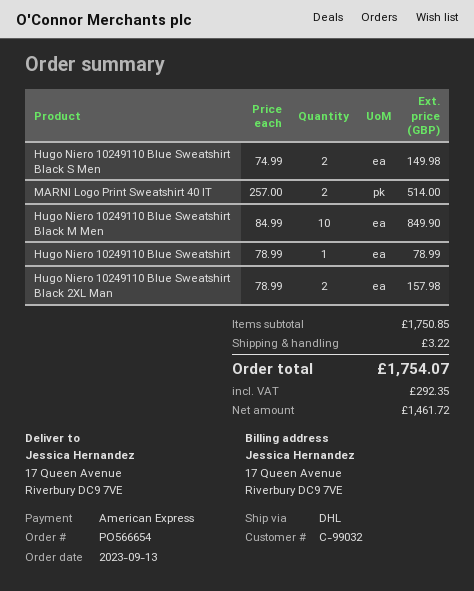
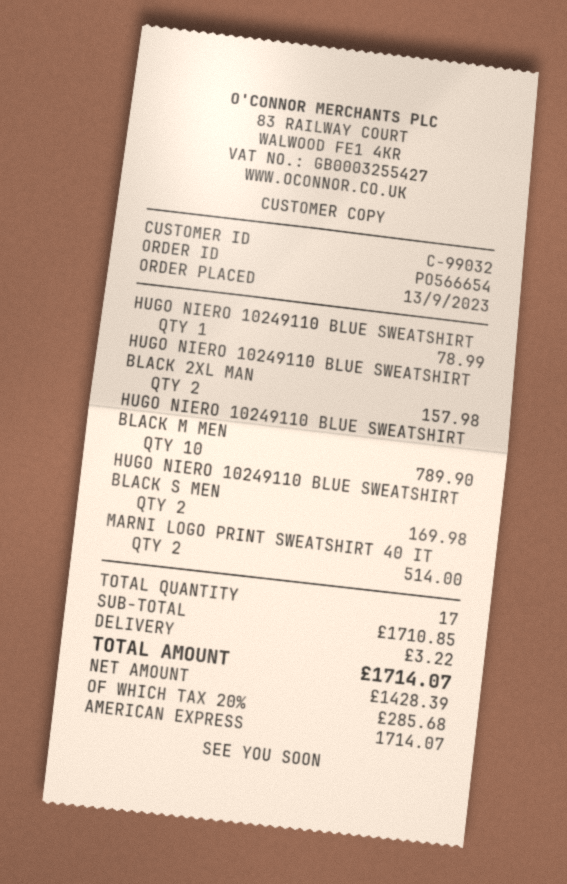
Hugo Niero 10249110 Blue Sweatshirt Black S Men: 2 for 149.98 -> 2 for 169.98
Hugo Niero 10249110 Blue Sweatshirt Black M Men: 10 for 849.90 -> 10 for 789.90
subtotal: 1750.85 -> 1710.85
net: 1461.72 -> 1428.39
tax: 292.35 -> 285.68
total: 1754.07 -> 1714.07

